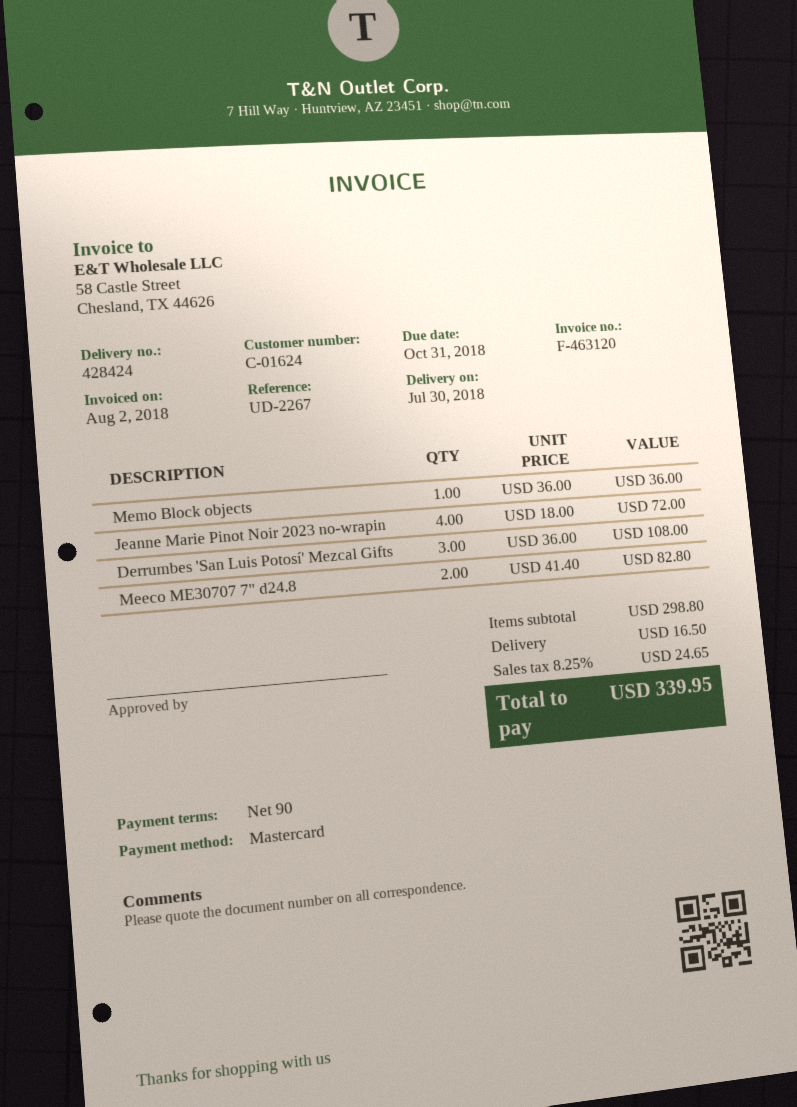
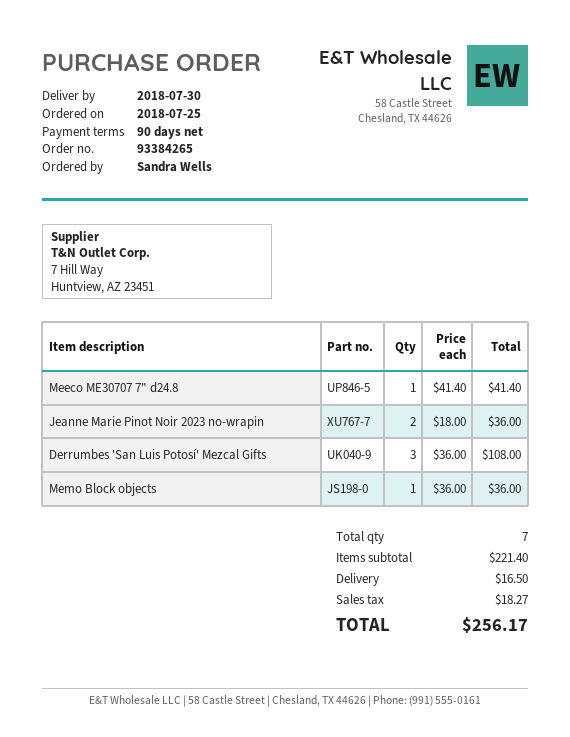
Jeanne Marie Pinot Noir 2023 no-wrapin: 4 x 18.00 = 72.00 -> 2 x 18.00 = 36.00
Meeco ME30707 7" d24.8: 2 x 41.40 = 82.80 -> 1 x 41.40 = 41.40
subtotal: 298.80 -> 221.40
tax: 24.65 -> 18.27
total: 339.95 -> 256.17

